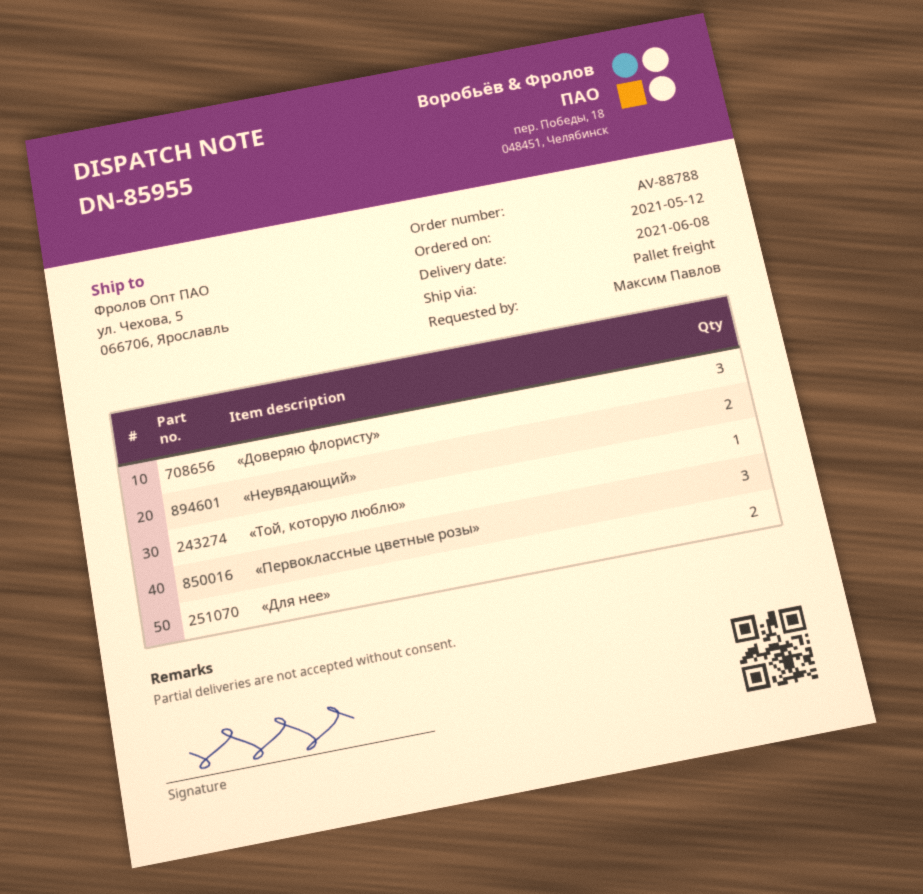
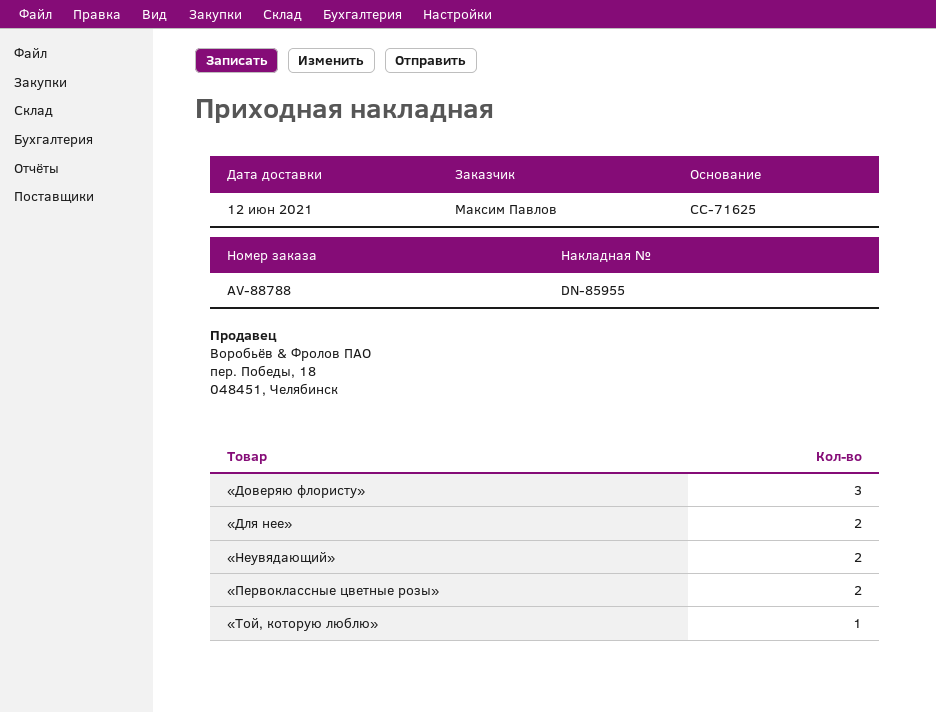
delivery date: 2021-06-08 -> 2021-06-12
«Первоклассные цветные розы»: 3 -> 2

